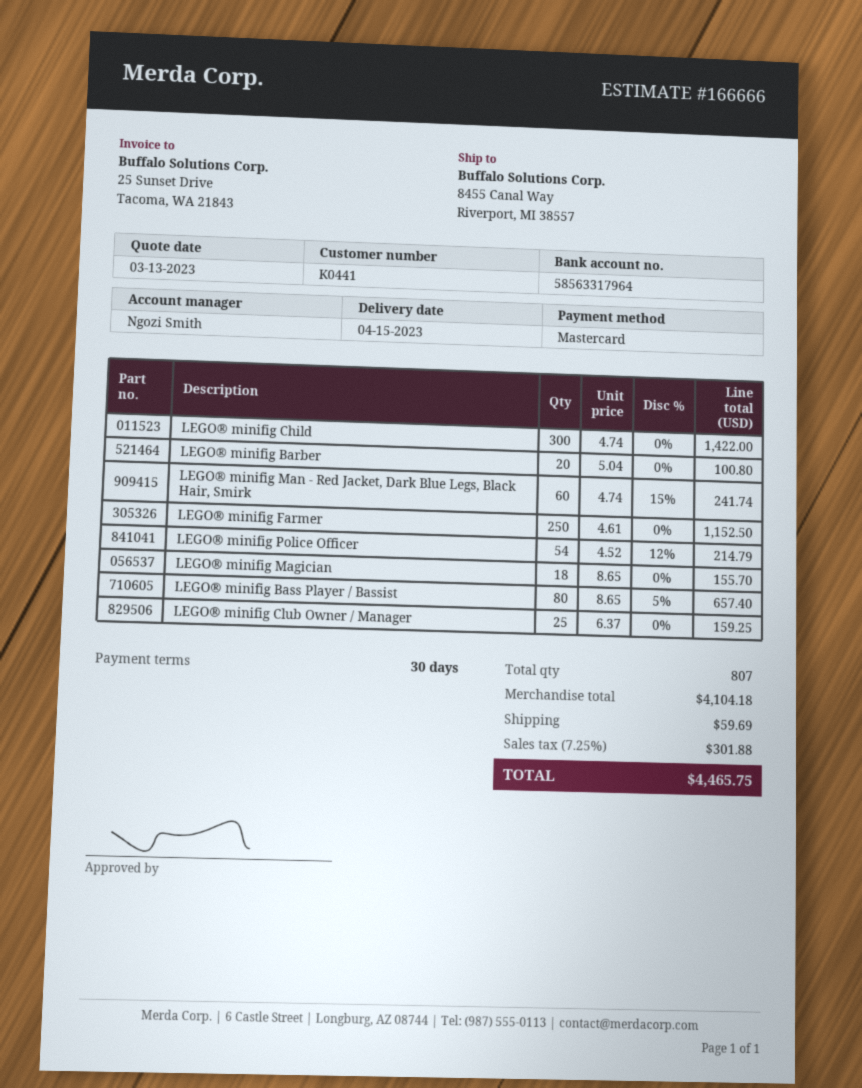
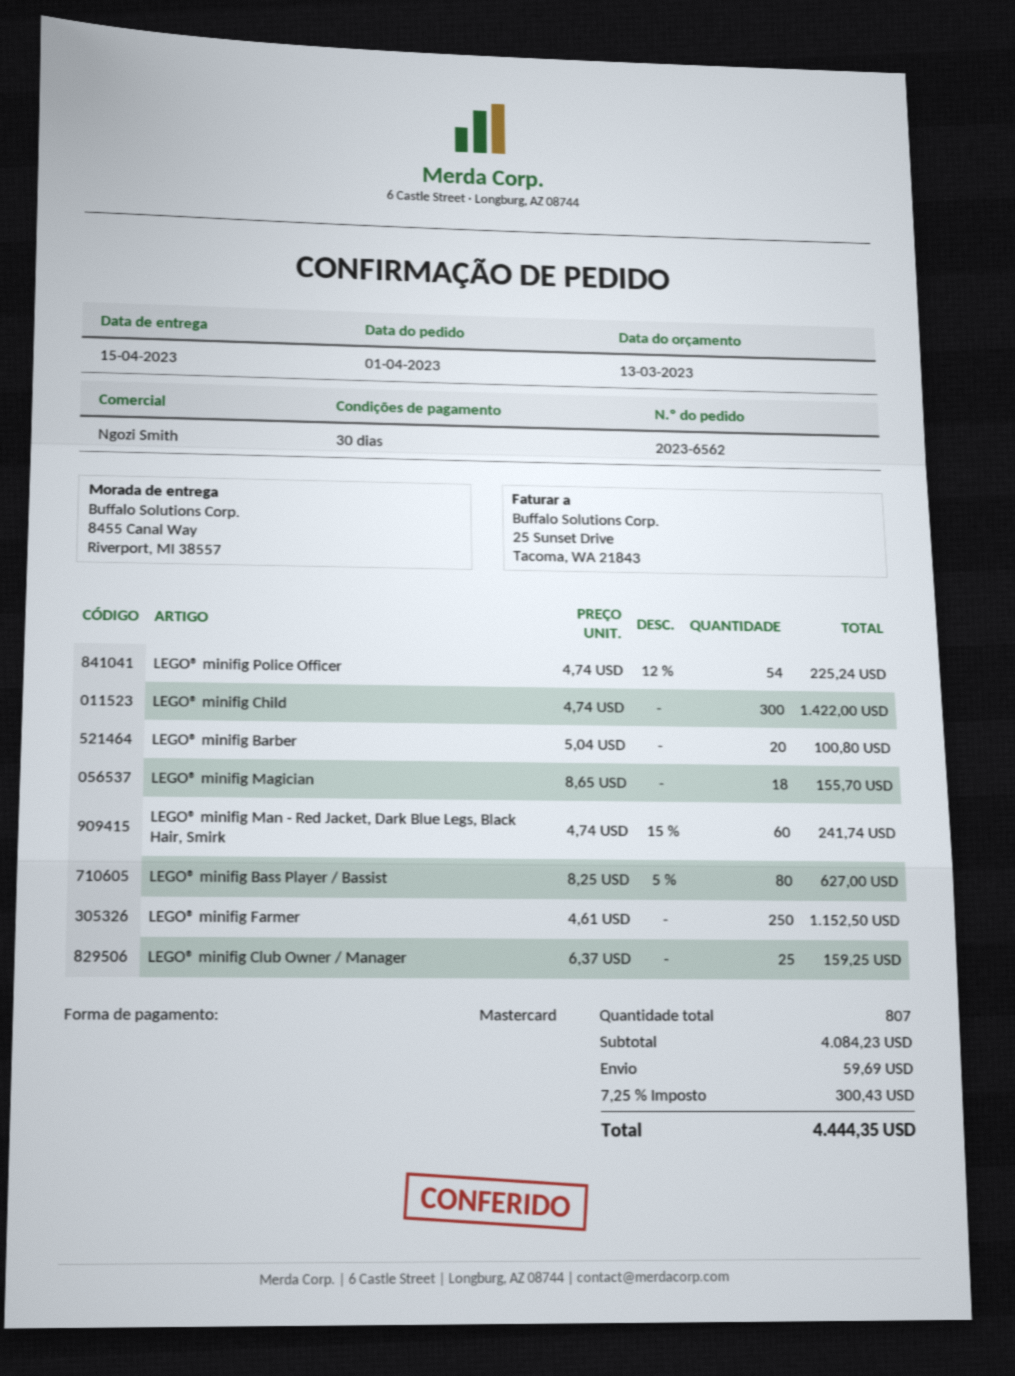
LEGO® minifig Police Officer: 54 x 4.52 - 12% = 214.79 -> 54 x 4.74 - 12% = 225.24
LEGO® minifig Bass Player / Bassist: 80 x 8.65 - 5% = 657.40 -> 80 x 8.25 - 5% = 627.00
subtotal: 4104.18 -> 4084.23
tax: 7.25% = 301.88 -> 7.25% = 300.43
total: 4465.75 -> 4444.35

